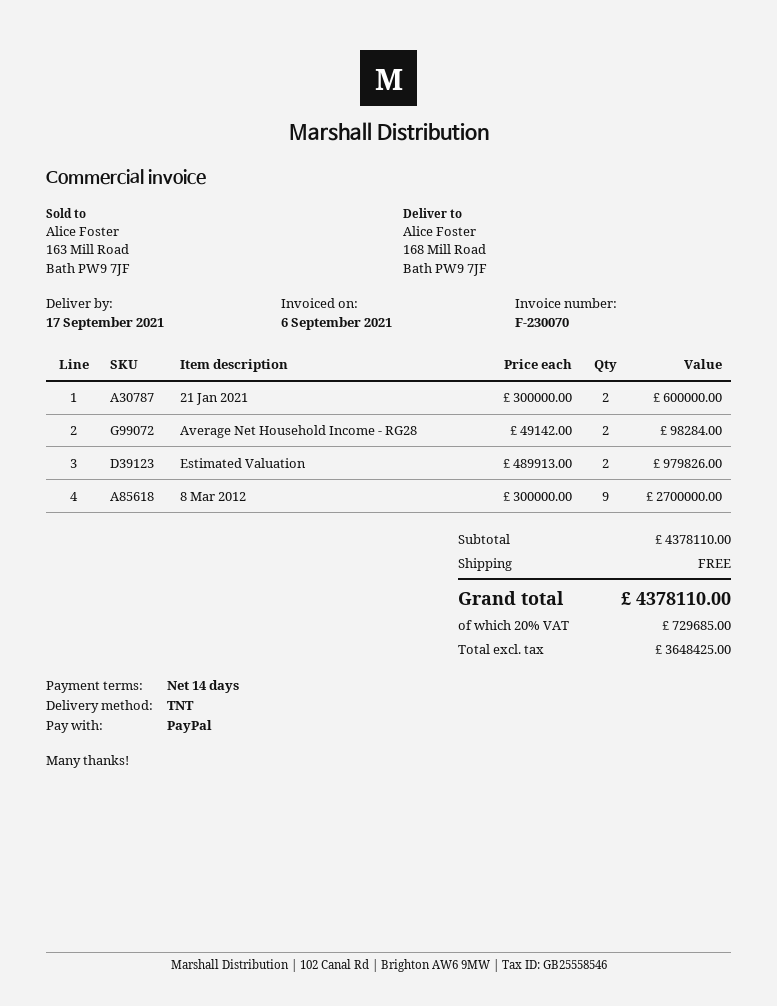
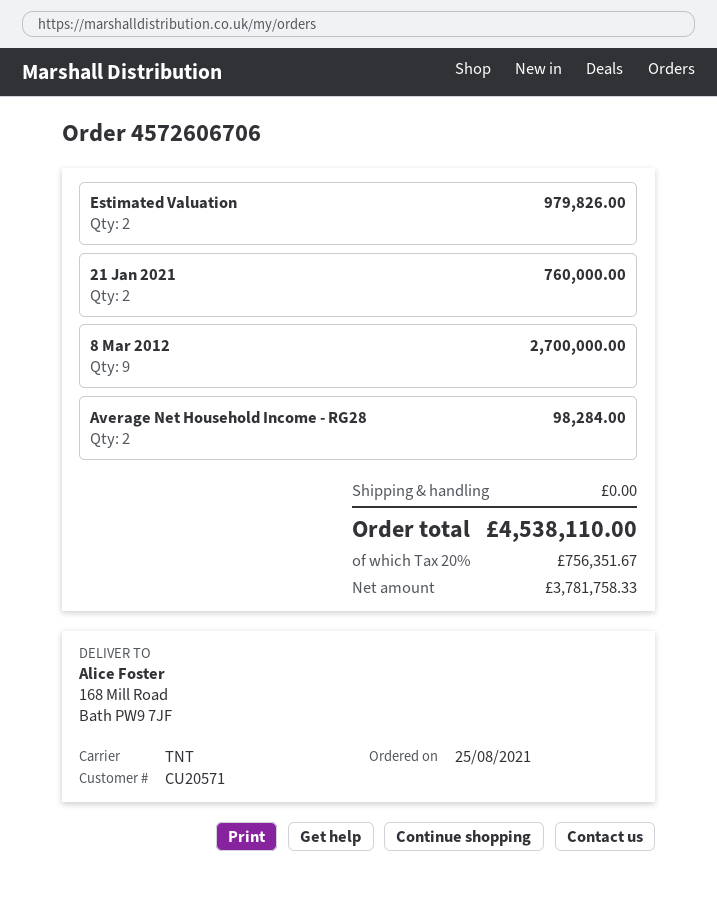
21 Jan 2021: 2 for 600000.00 -> 2 for 760000.00
net: 3648425.00 -> 3781758.33
tax: 20% = 729685.00 -> 20% = 756351.67
total: 4378110.00 -> 4538110.00

